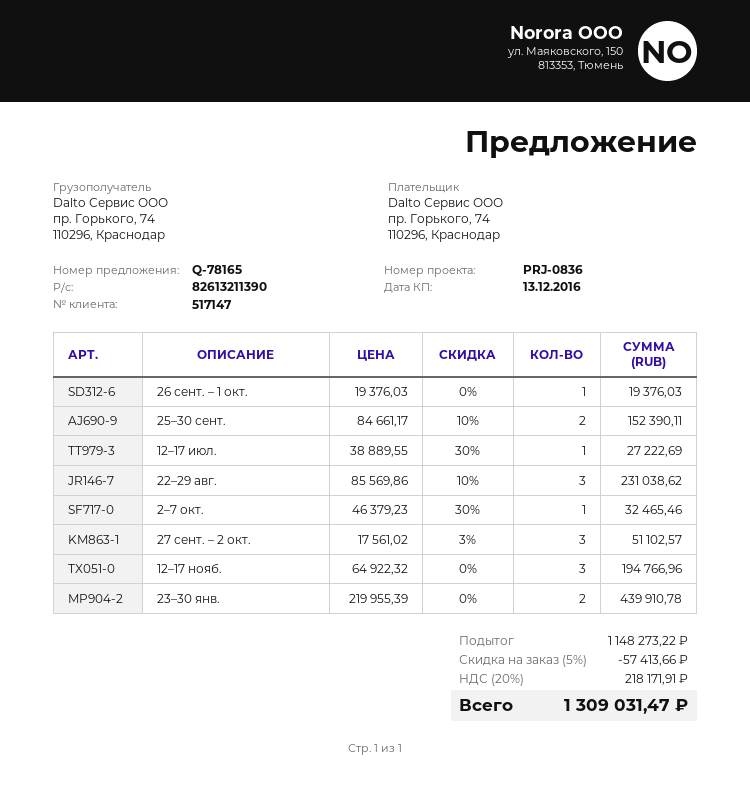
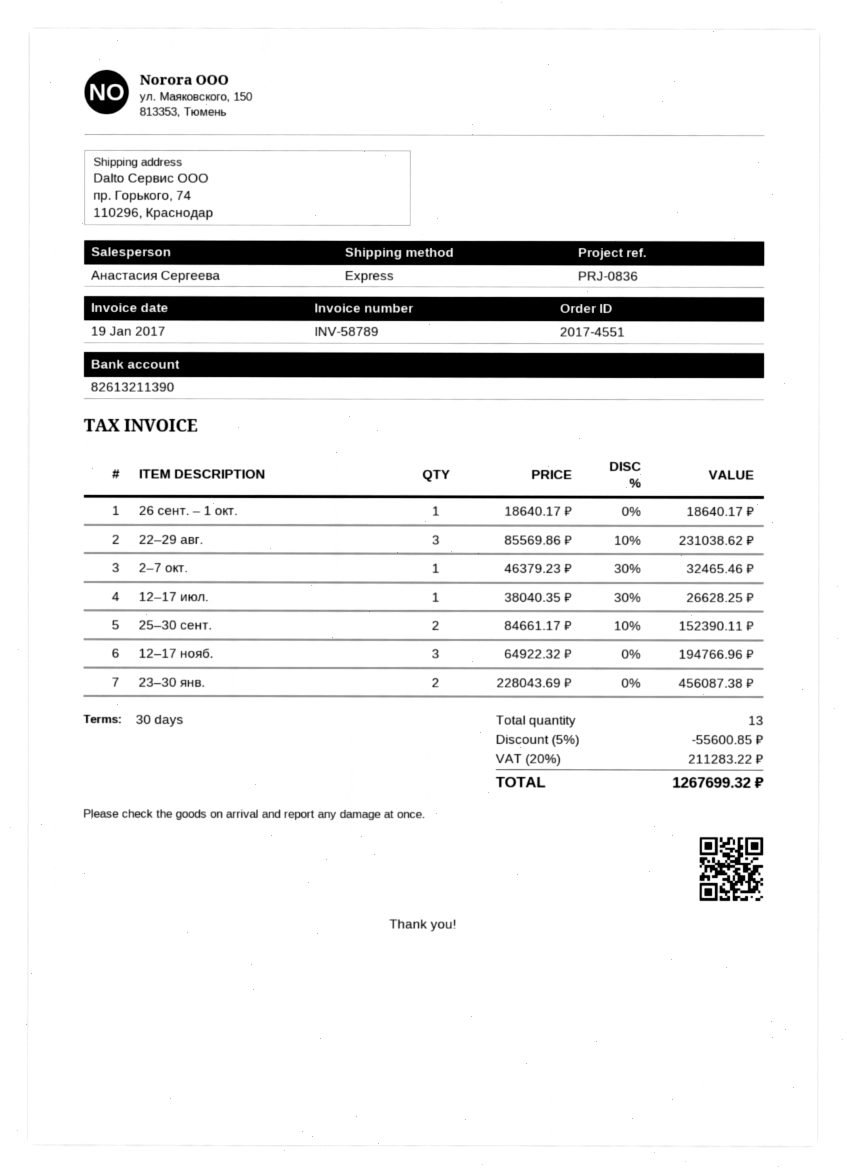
26 сент. – 1 окт.: 1 x 19376.03 = 19376.03 -> 1 x 18640.17 = 18640.17
12–17 июл.: 1 x 38889.55 - 30% = 27222.69 -> 1 x 38040.35 - 30% = 26628.25
27 сент. – 2 окт.: 3 x 17561.02 - 3% = 51102.57 -> none
23–30 янв.: 2 x 219955.39 = 439910.78 -> 2 x 228043.69 = 456087.38
discount: 5% = 57413.66 -> 5% = 55600.85
tax: 20% = 218171.91 -> 20% = 211283.22
total: 1309031.47 -> 1267699.32

